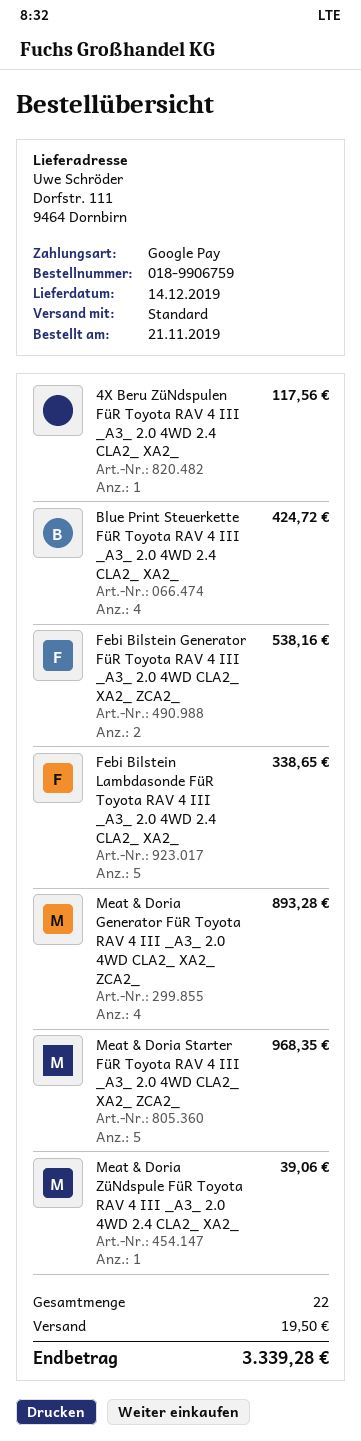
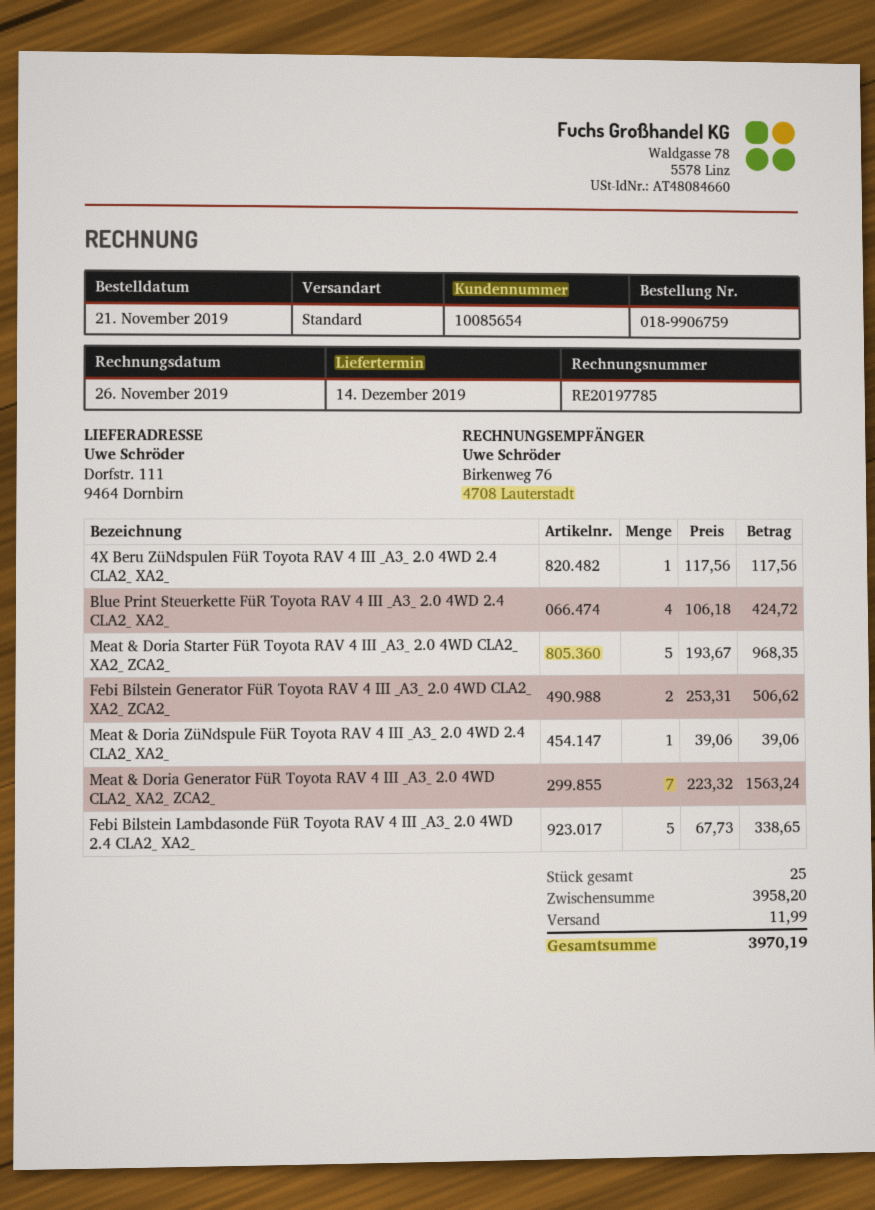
Febi Bilstein Generator FüR Toyota RAV 4 III _A3_ 2.0 4WD CLA2_ XA2_ ZCA2_: 2 for 538.16 -> 2 for 506.62
Meat & Doria Generator FüR Toyota RAV 4 III _A3_ 2.0 4WD CLA2_ XA2_ ZCA2_: 4 for 893.28 -> 7 for 1563.24
total quantity: 22 -> 25
shipping: 19.50 -> 11.99
total: 3339.28 -> 3970.19

